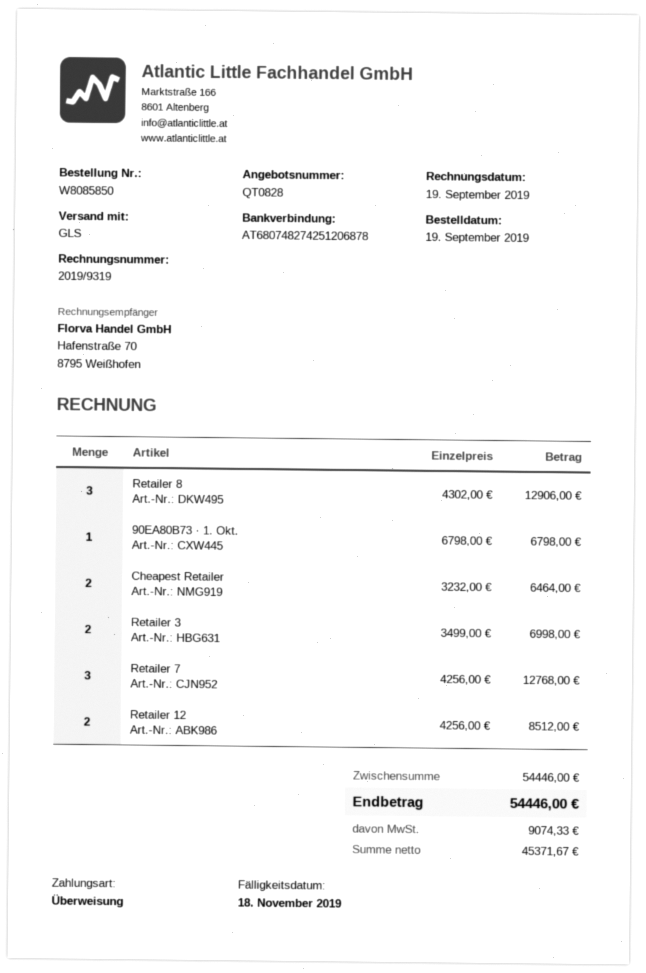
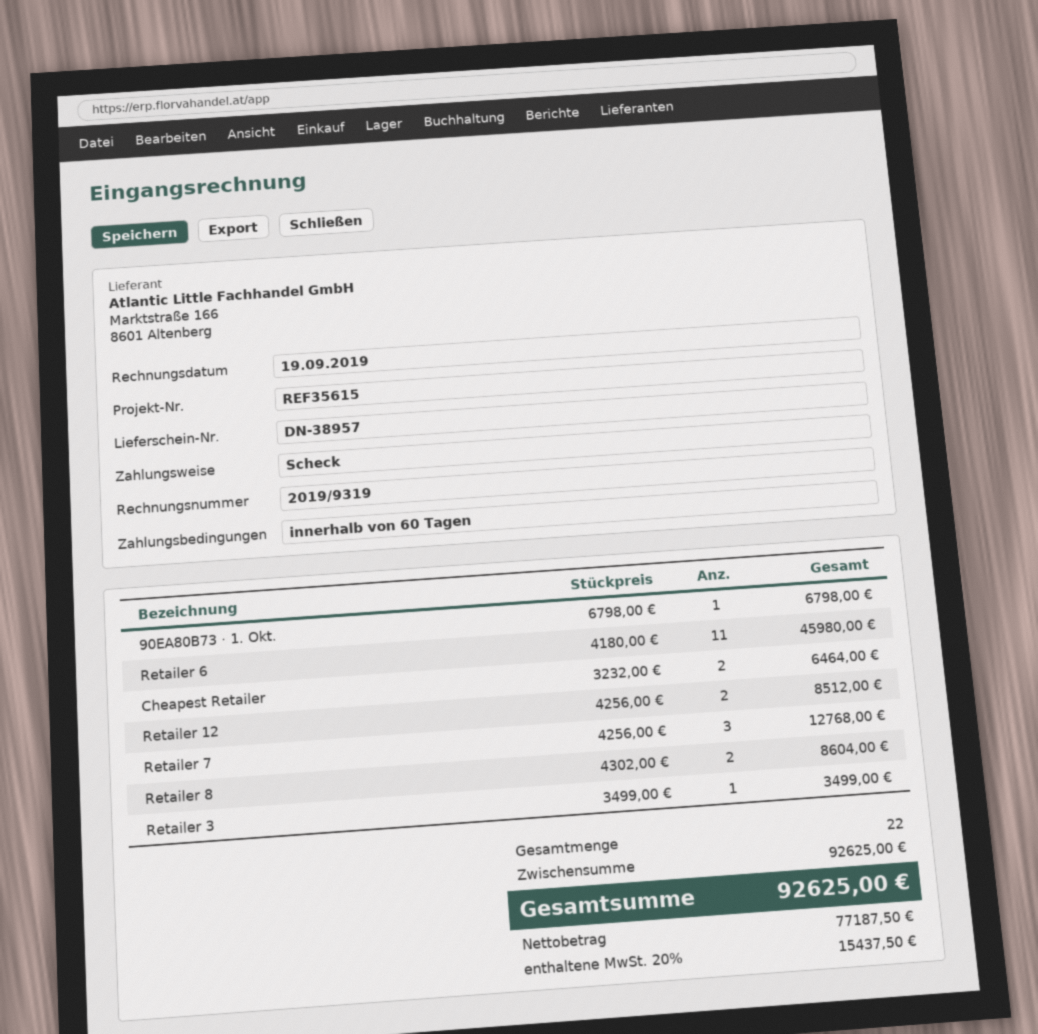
payment method: bank transfer -> cheque
Retailer 8: 3 x 4302.00 = 12906.00 -> 2 x 4302.00 = 8604.00
Retailer 3: 2 x 3499.00 = 6998.00 -> 1 x 3499.00 = 3499.00
Retailer 6: none -> 11 x 4180.00 = 45980.00
subtotal: 54446.00 -> 92625.00
net: 45371.67 -> 77187.50
tax: 9074.33 -> 15437.50
total: 54446.00 -> 92625.00

